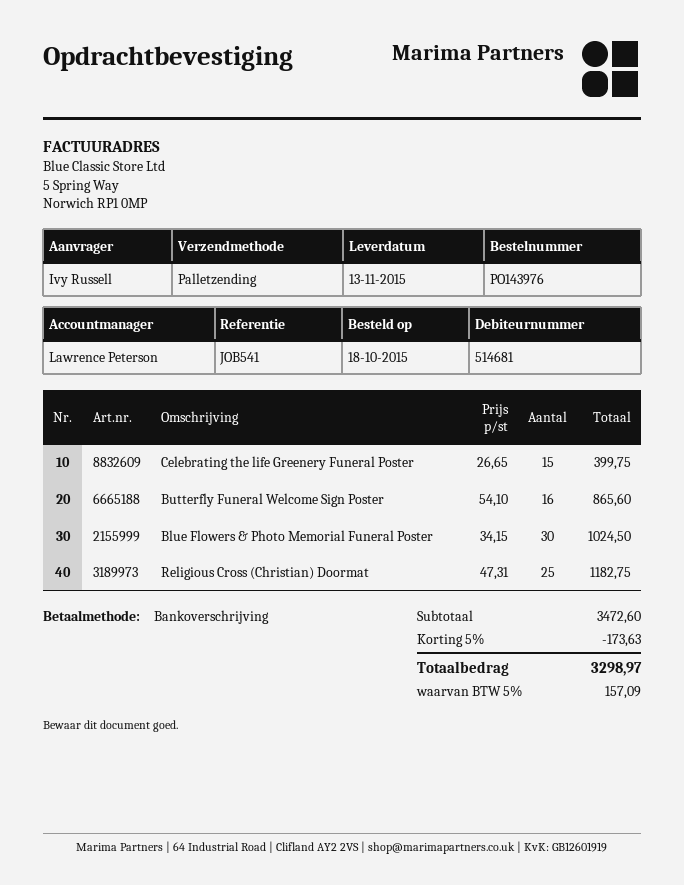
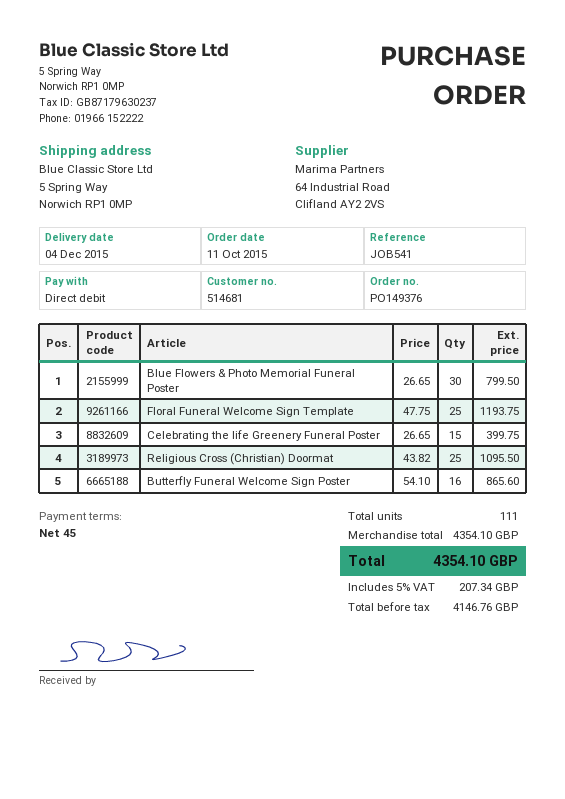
order number: PO143976 -> PO149376
order date: 2015-10-18 -> 2015-10-11
delivery date: 2015-11-13 -> 2015-12-04
payment method: bank transfer -> direct debit
Blue Flowers & Photo Memorial Funeral Poster: 30 x 34.15 = 1024.50 -> 30 x 26.65 = 799.50
Religious Cross (Christian) Doormat: 25 x 47.31 = 1182.75 -> 25 x 43.82 = 1095.50
Floral Funeral Welcome Sign Template: none -> 25 x 47.75 = 1193.75
subtotal: 3472.60 -> 4354.10
discount: 5% = 173.63 -> none
tax: 5% = 157.09 -> 5% = 207.34
total: 3298.97 -> 4354.10

